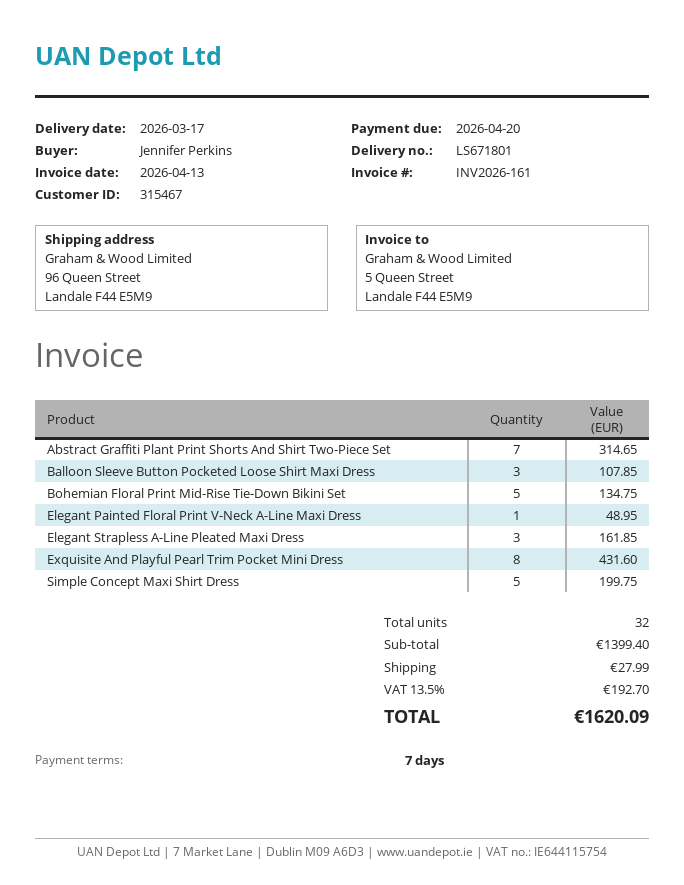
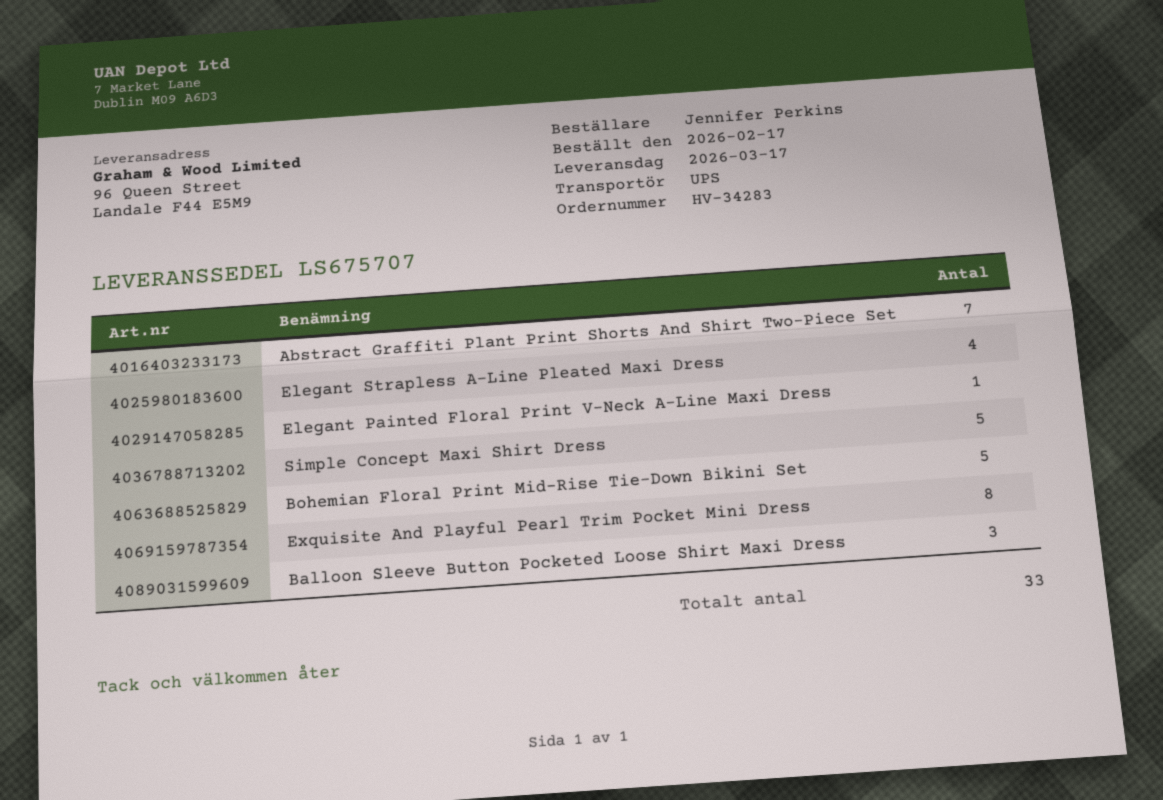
delivery note number: LS671801 -> LS675707
Elegant Strapless A-Line Pleated Maxi Dress: 3 -> 4
total quantity: 32 -> 33

